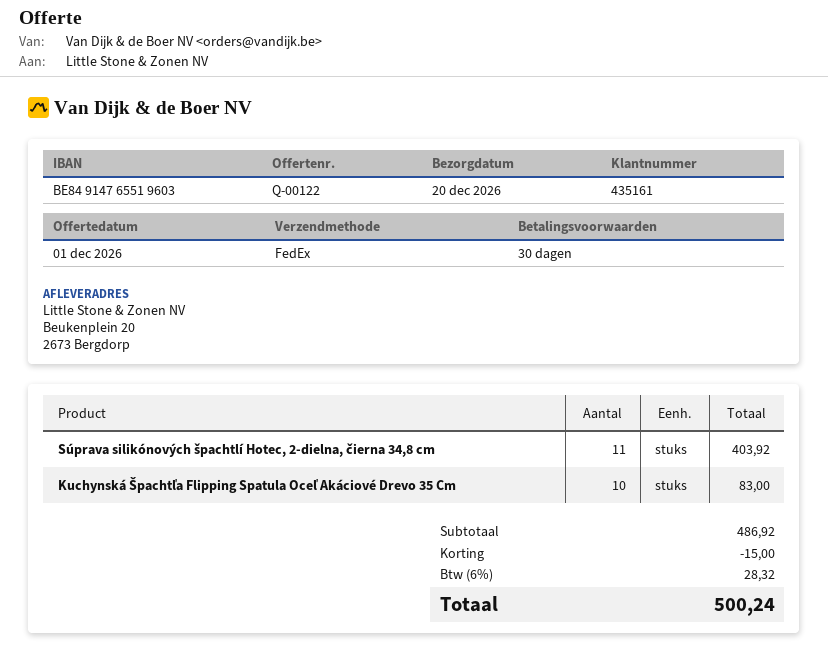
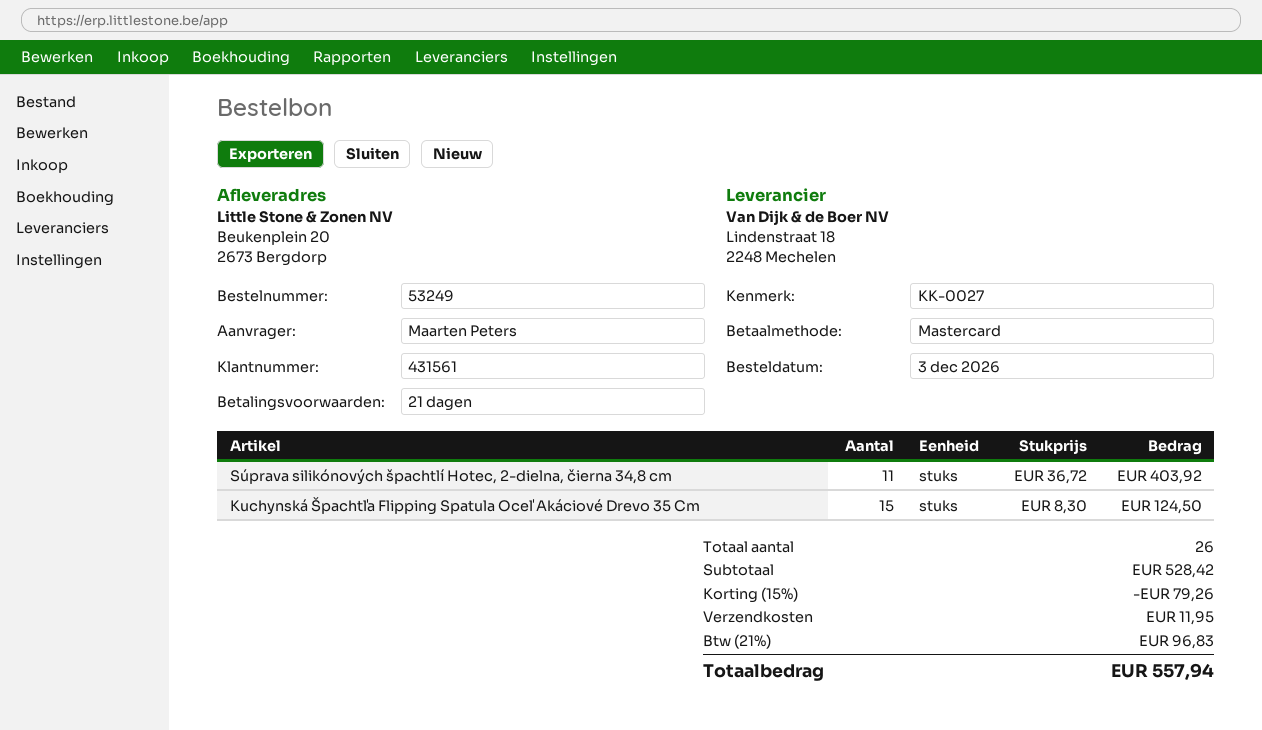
payment terms: 30 days -> 21 days
customer number: 435161 -> 431561
Kuchynská Špachtľa Flipping Spatula Oceľ Akáciové Drevo 35 Cm: 10 for 83.00 -> 15 for 124.50
subtotal: 486.92 -> 528.42
discount: 15.00 -> 79.26
shipping: none -> 11.95
tax: 6% = 28.32 -> 21% = 96.83
total: 500.24 -> 557.94

